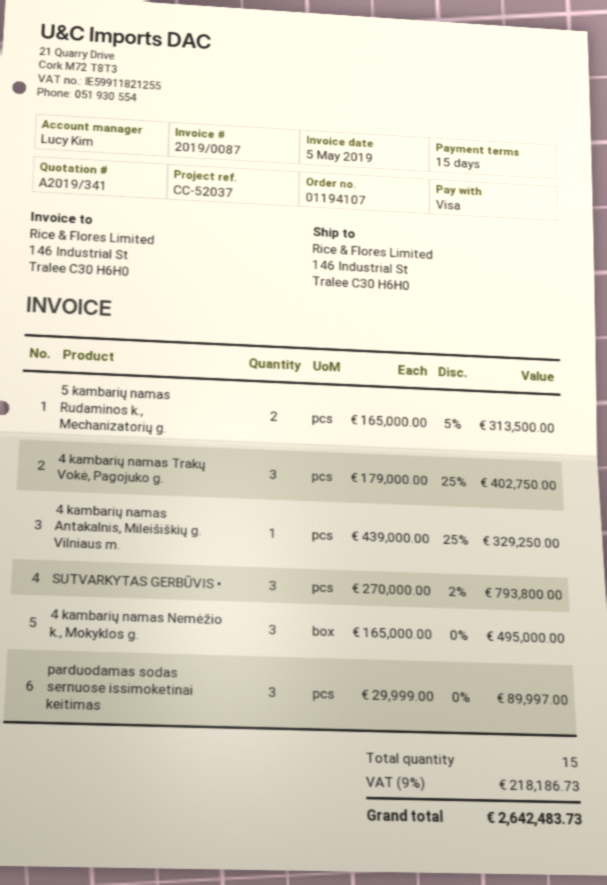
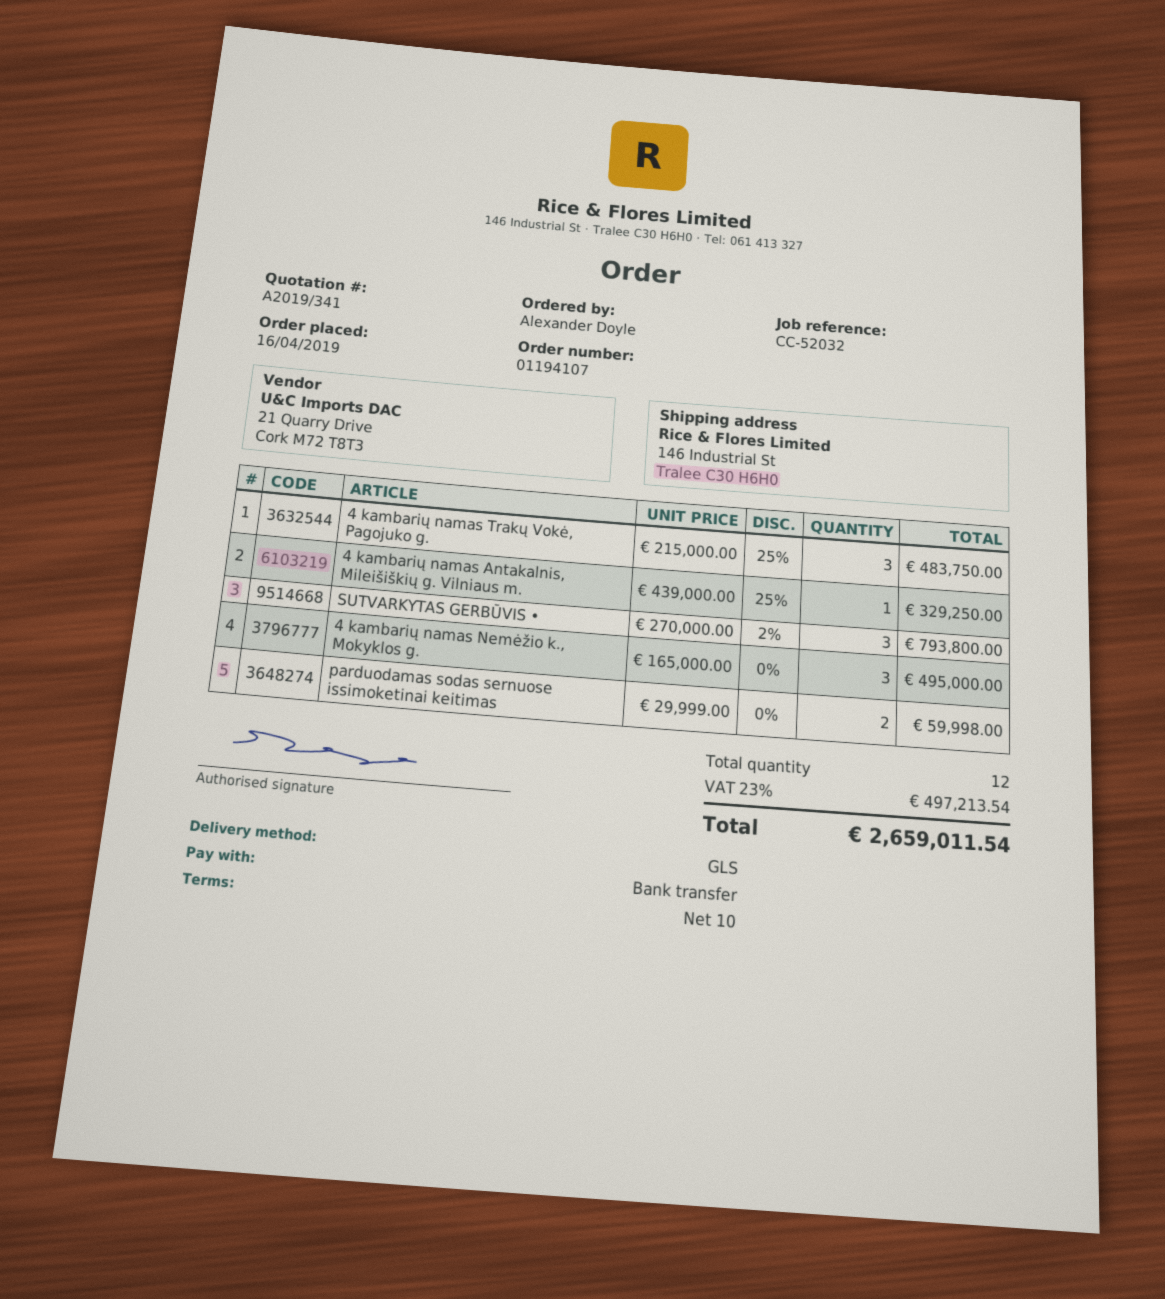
payment terms: 15 days -> 10 days
reference: CC-52037 -> CC-52032
payment method: Visa -> bank transfer
5 kambarių namas Rudaminos k., Mechanizatorių g.: 2 x 165000.00 - 5% = 313500.00 -> none
4 kambarių namas Trakų Vokė, Pagojuko g.: 3 x 179000.00 - 25% = 402750.00 -> 3 x 215000.00 - 25% = 483750.00
parduodamas sodas sernuose issimoketinai keitimas: 3 x 29999.00 = 89997.00 -> 2 x 29999.00 = 59998.00
total quantity: 15 -> 12
tax: 9% = 218186.73 -> 23% = 497213.54
total: 2642483.73 -> 2659011.54

